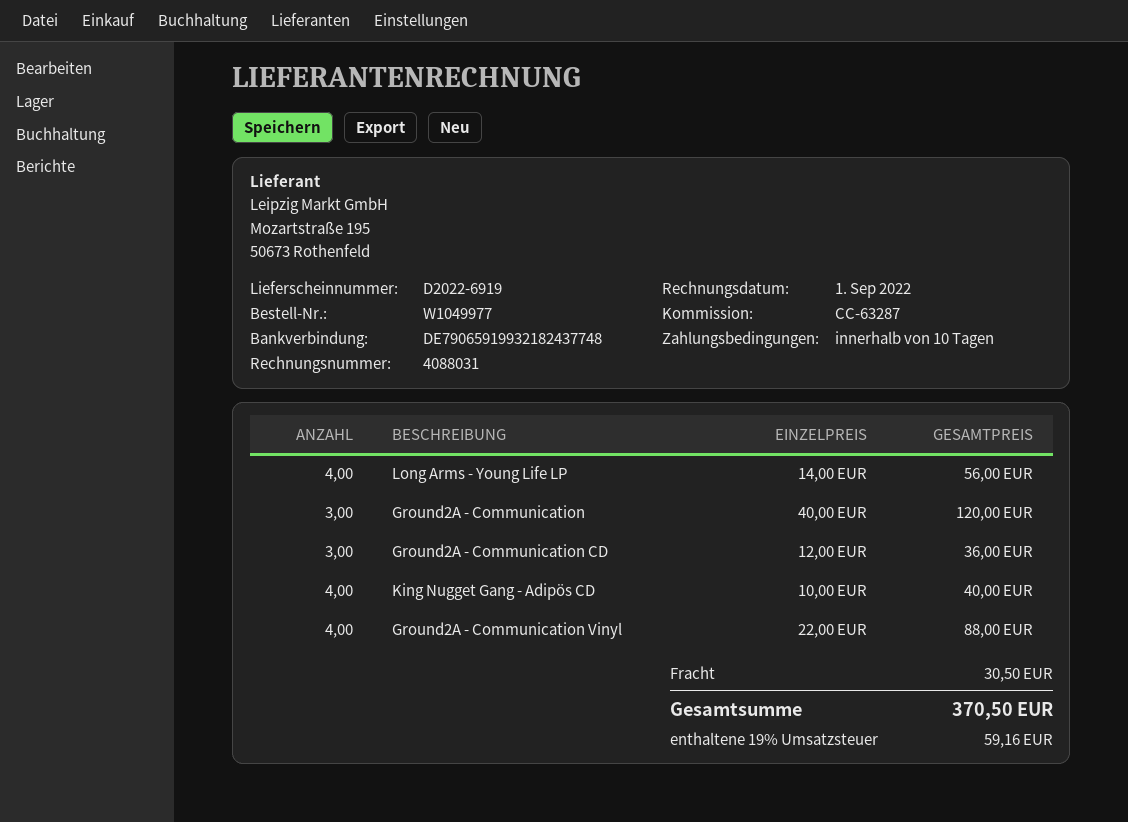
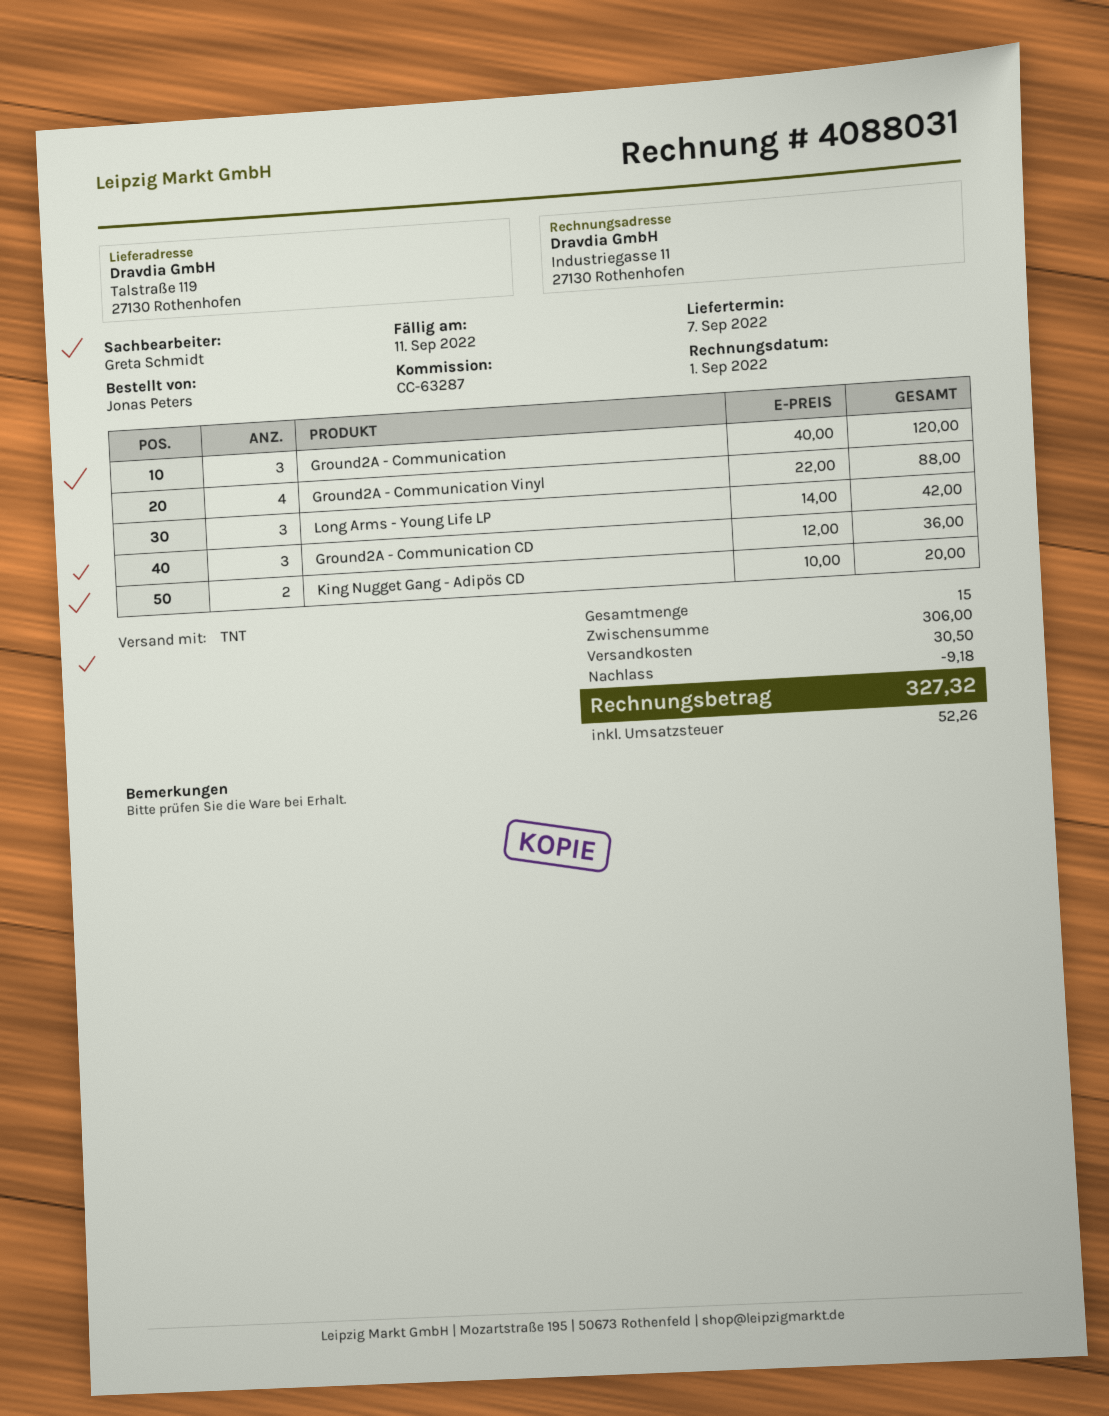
Long Arms - Young Life LP: 4 x 14.00 = 56.00 -> 3 x 14.00 = 42.00
King Nugget Gang - Adipös CD: 4 x 10.00 = 40.00 -> 2 x 10.00 = 20.00
discount: none -> 9.18
tax: 59.16 -> 52.26
total: 370.50 -> 327.32

